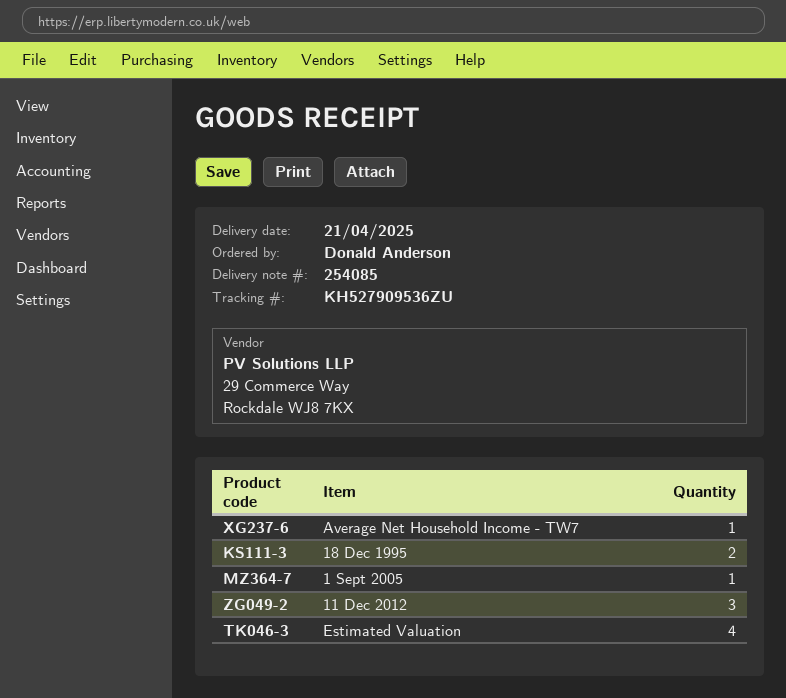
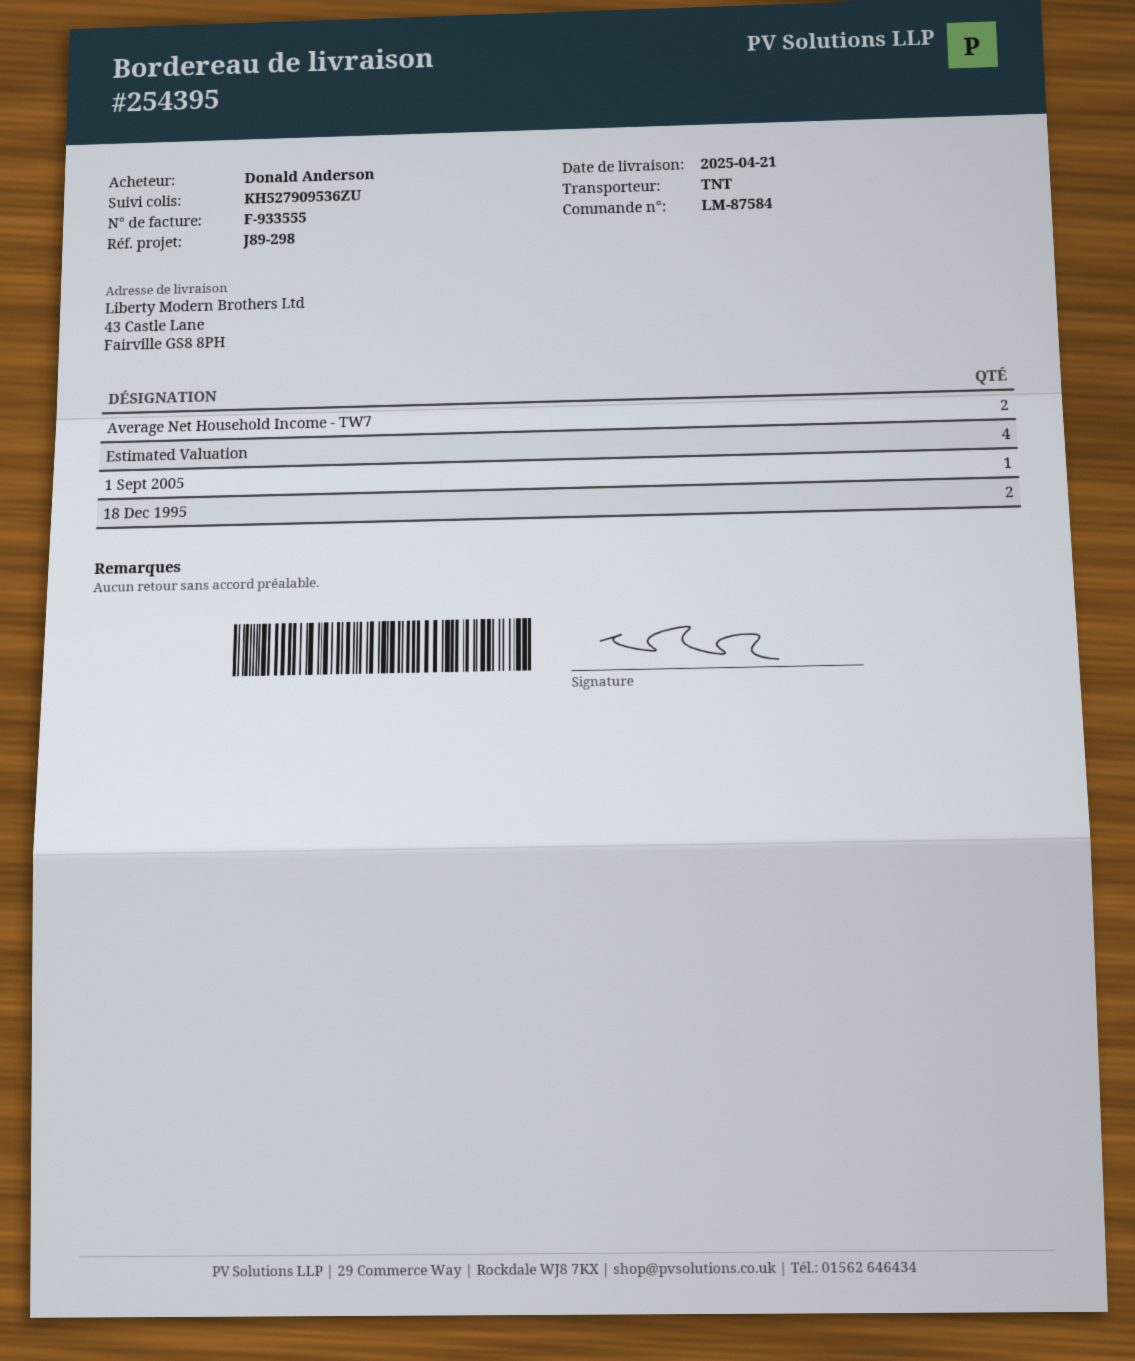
delivery note number: 254085 -> 254395
Average Net Household Income - TW7: 1 -> 2
11 Dec 2012: 3 -> none

